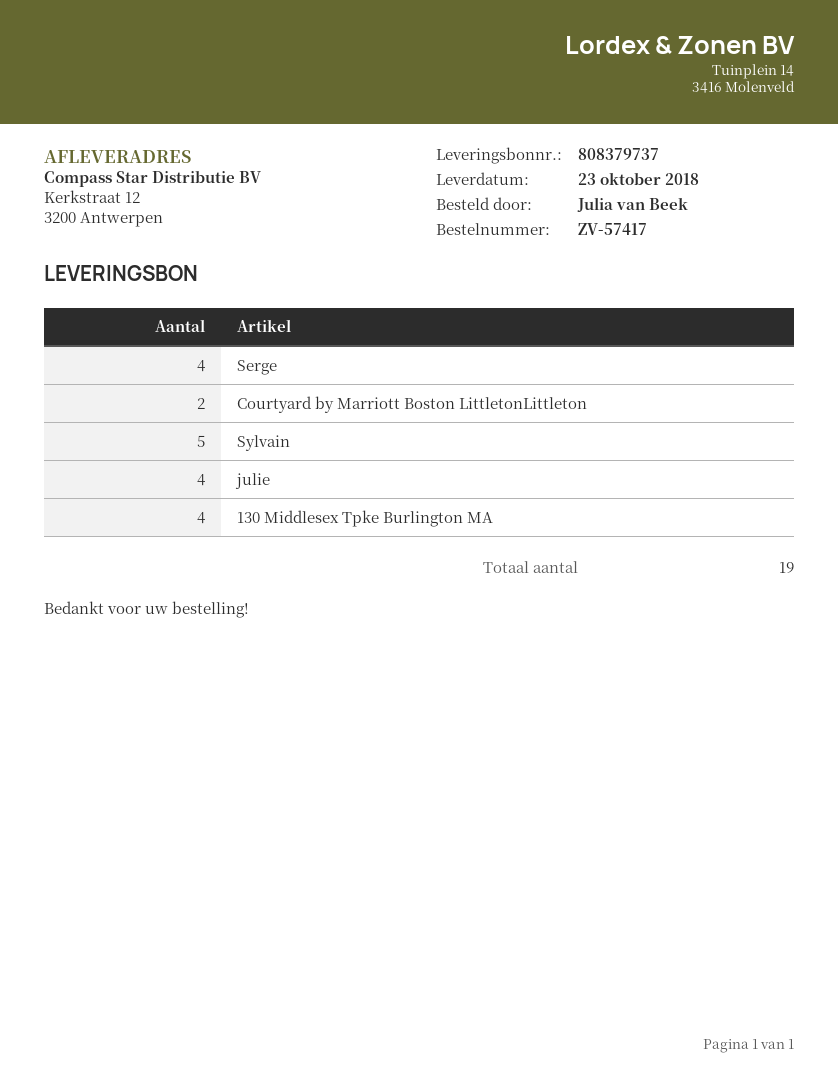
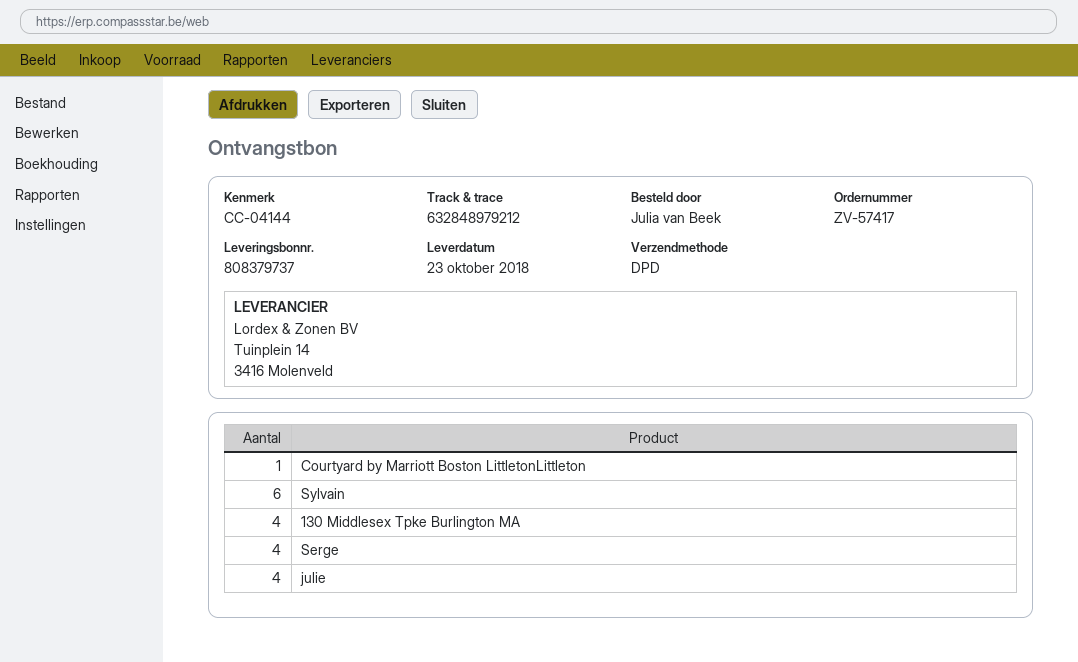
Courtyard by Marriott Boston LittletonLittleton: 2 -> 1
Sylvain: 5 -> 6

